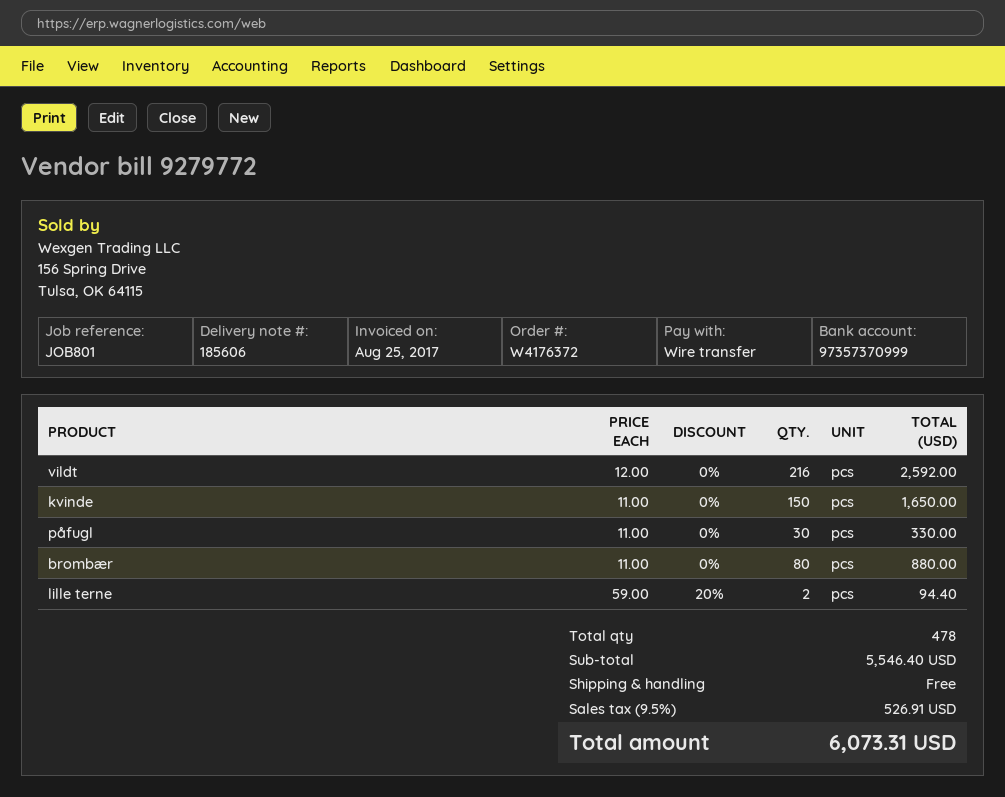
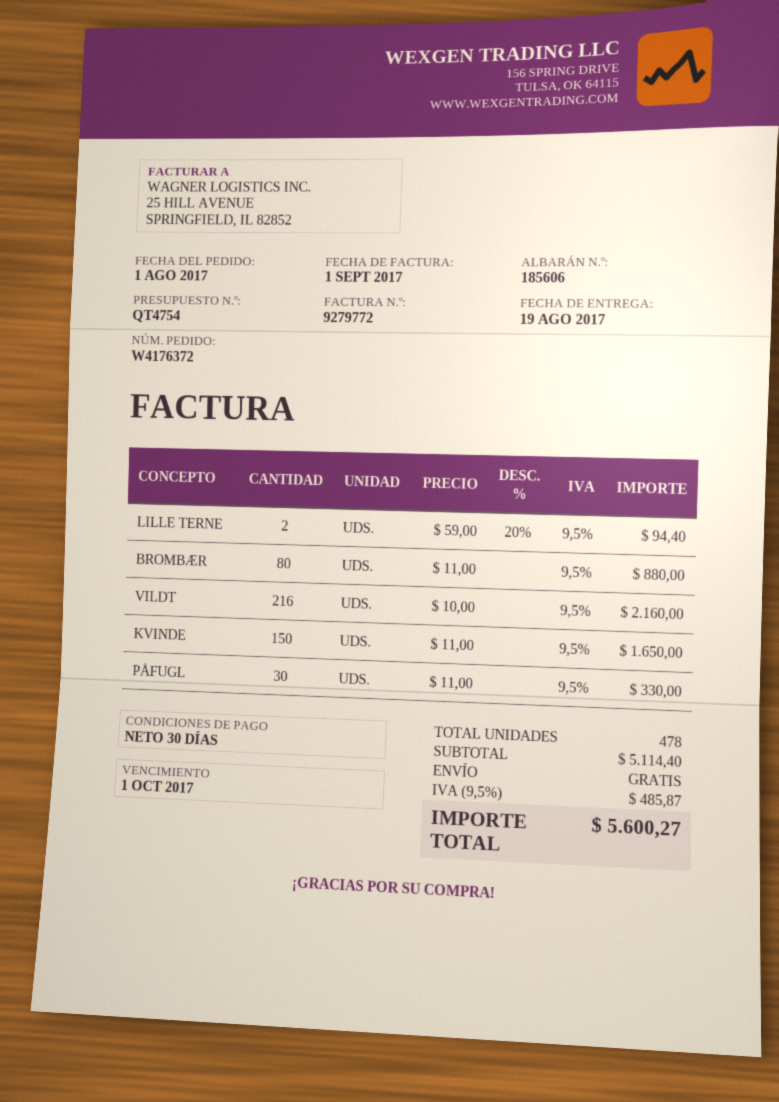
invoice date: 2017-08-25 -> 2017-09-01
vildt: 216 x 12.00 = 2592.00 -> 216 x 10.00 = 2160.00
subtotal: 5546.40 -> 5114.40
tax: 9.5% = 526.91 -> 9.5% = 485.87
total: 6073.31 -> 5600.27

